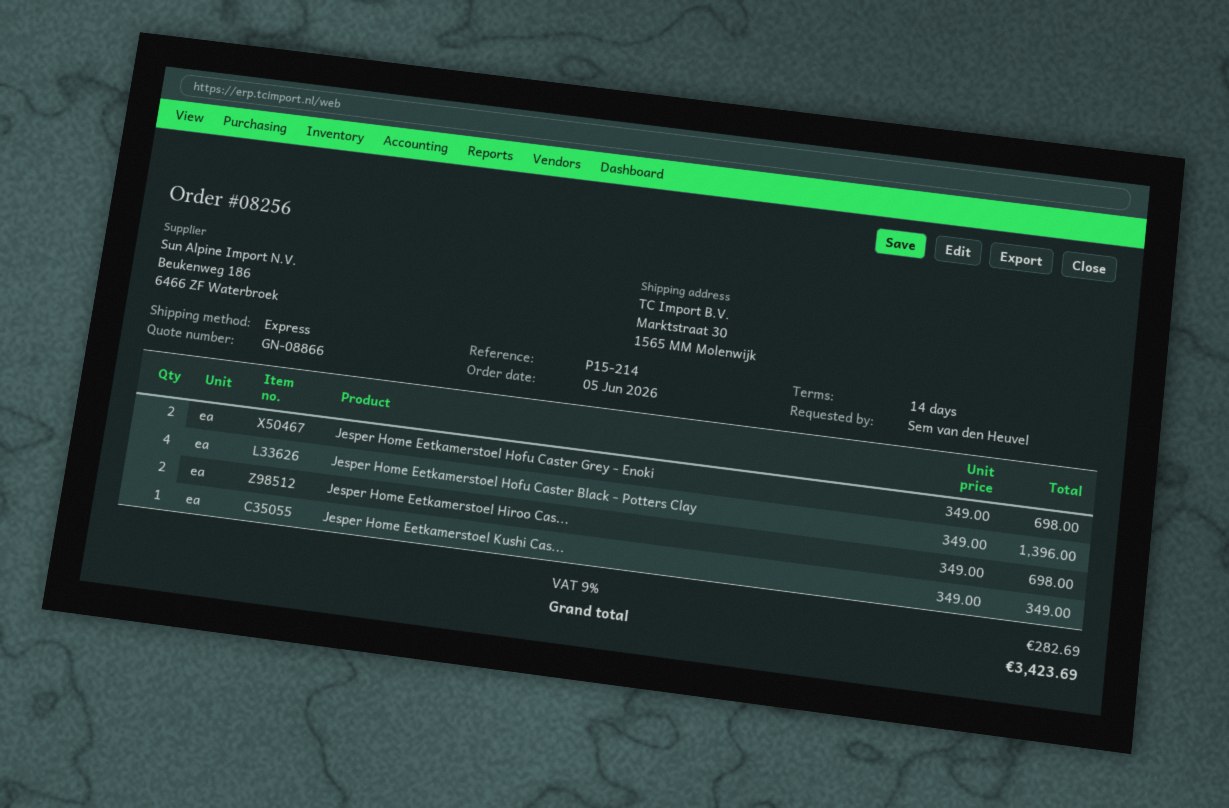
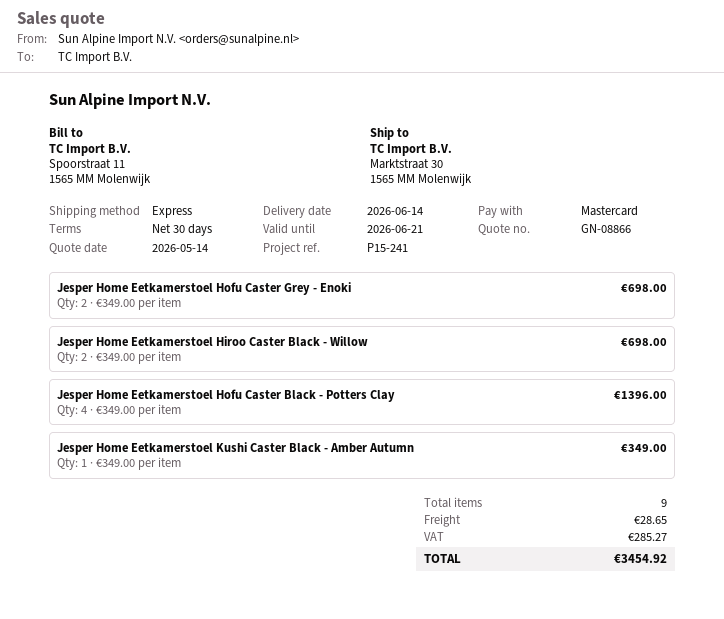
payment terms: 14 days -> 30 days
reference: P15-214 -> P15-241
shipping: none -> 28.65
tax: 282.69 -> 285.27
total: 3423.69 -> 3454.92

